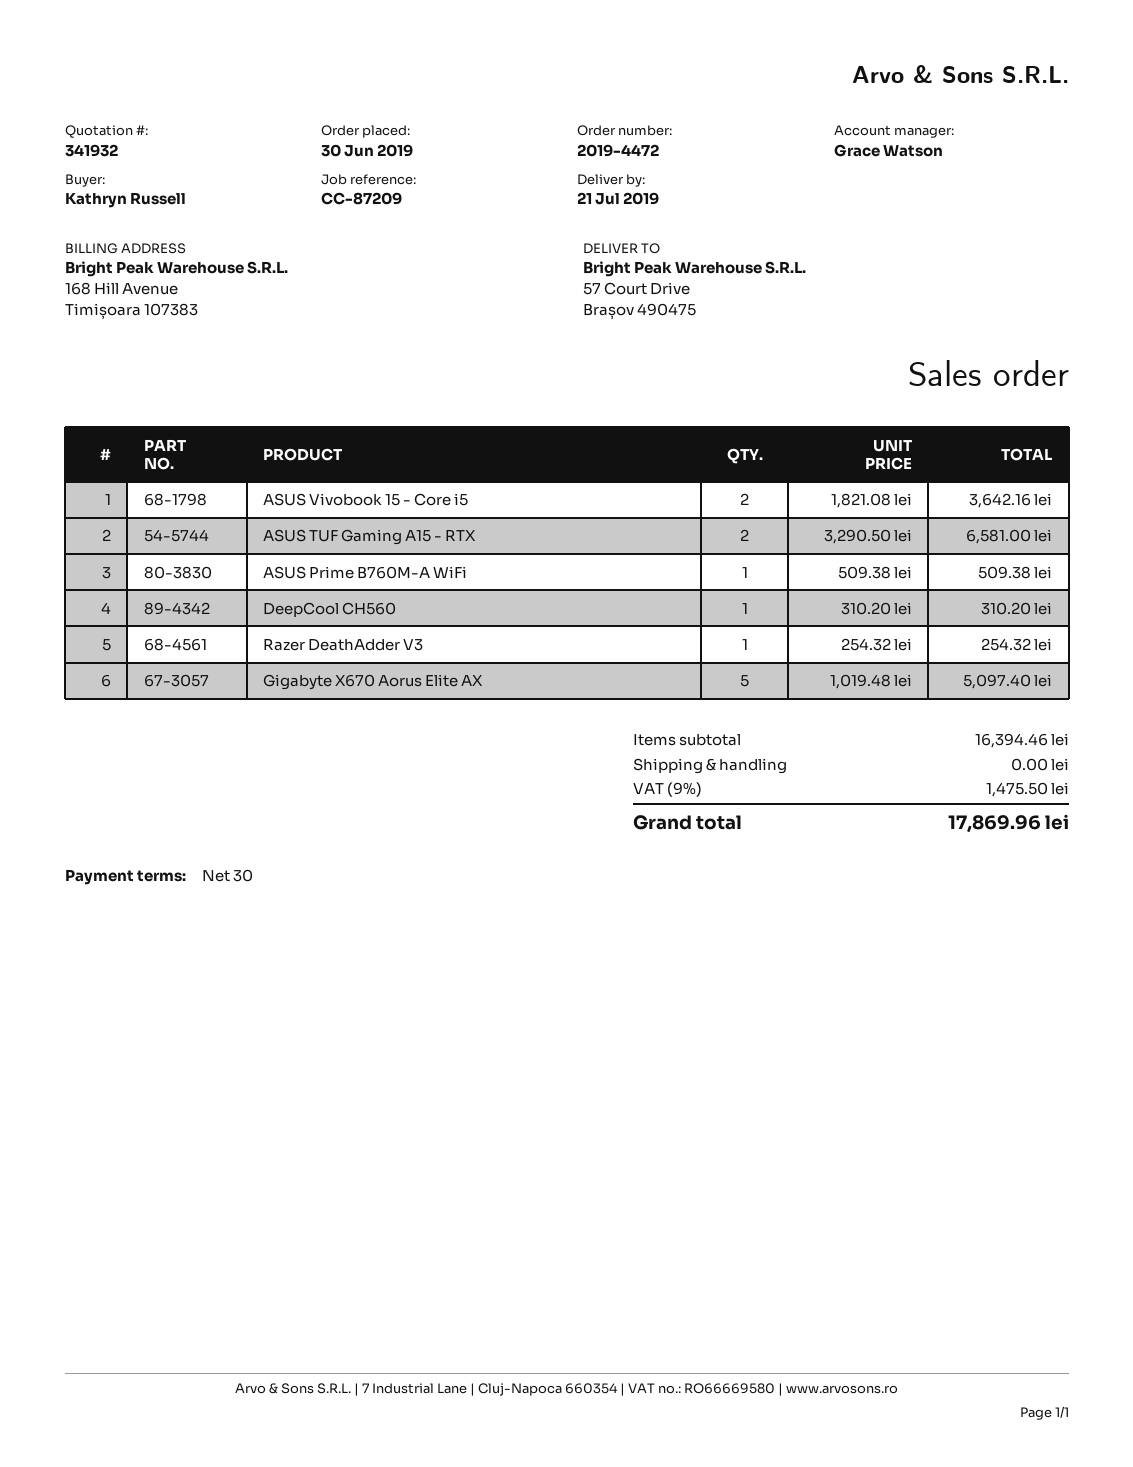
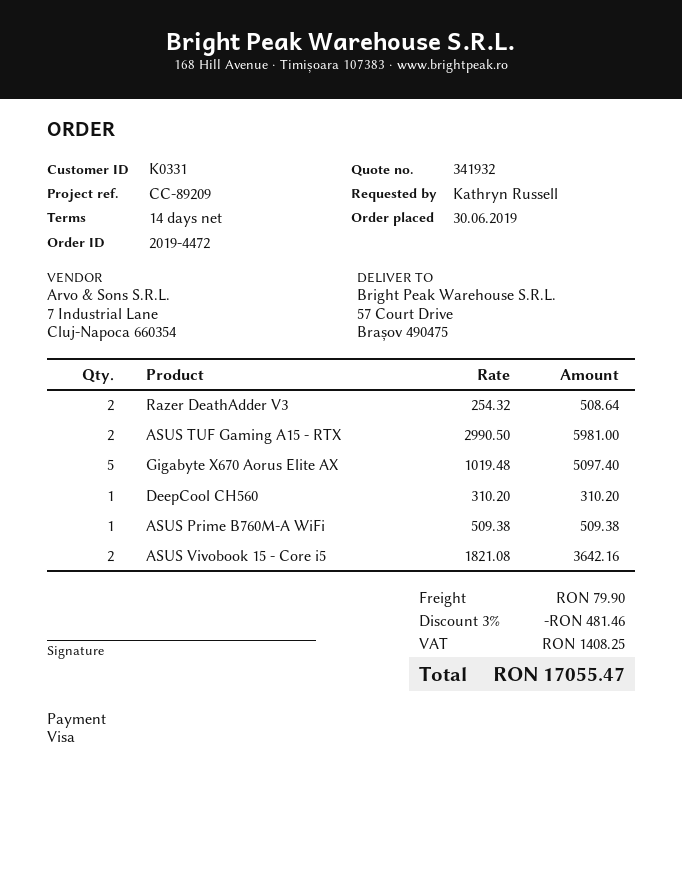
payment terms: 30 days -> 14 days
reference: CC-87209 -> CC-89209
ASUS TUF Gaming A15 - RTX: 2 x 3290.50 = 6581.00 -> 2 x 2990.50 = 5981.00
Razer DeathAdder V3: 1 x 254.32 = 254.32 -> 2 x 254.32 = 508.64
discount: none -> 3% = 481.46
shipping: 0.00 -> 79.90
tax: 1475.50 -> 1408.25
total: 17869.96 -> 17055.47

